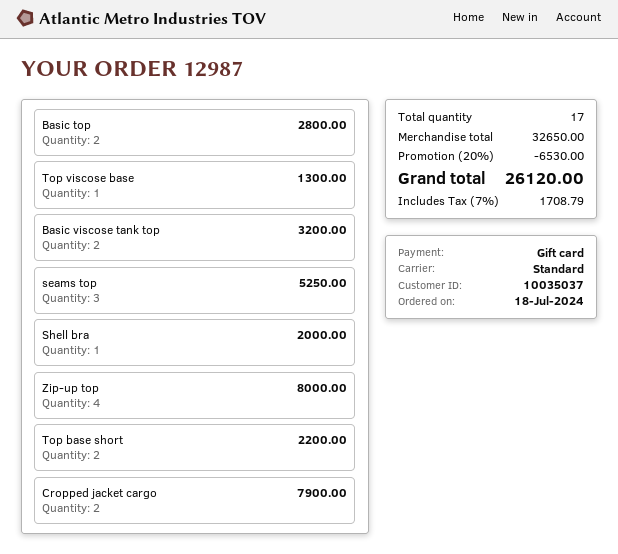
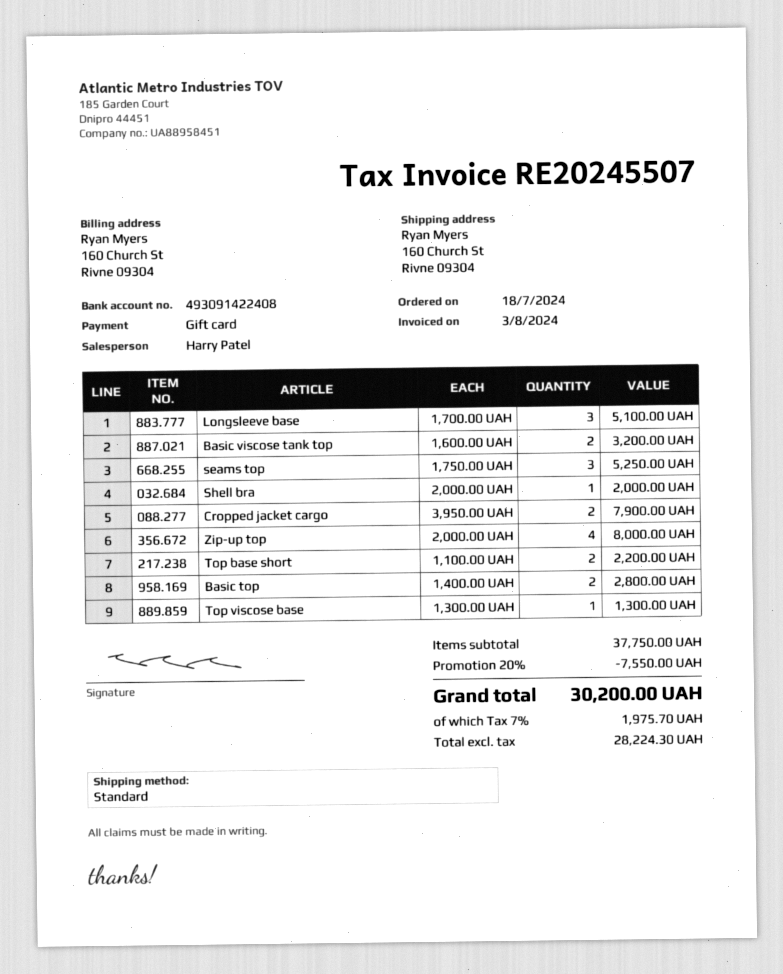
Longsleeve base: none -> 3 for 5100.00
subtotal: 32650.00 -> 37750.00
discount: 20% = 6530.00 -> 20% = 7550.00
tax: 7% = 1708.79 -> 7% = 1975.70
total: 26120.00 -> 30200.00

